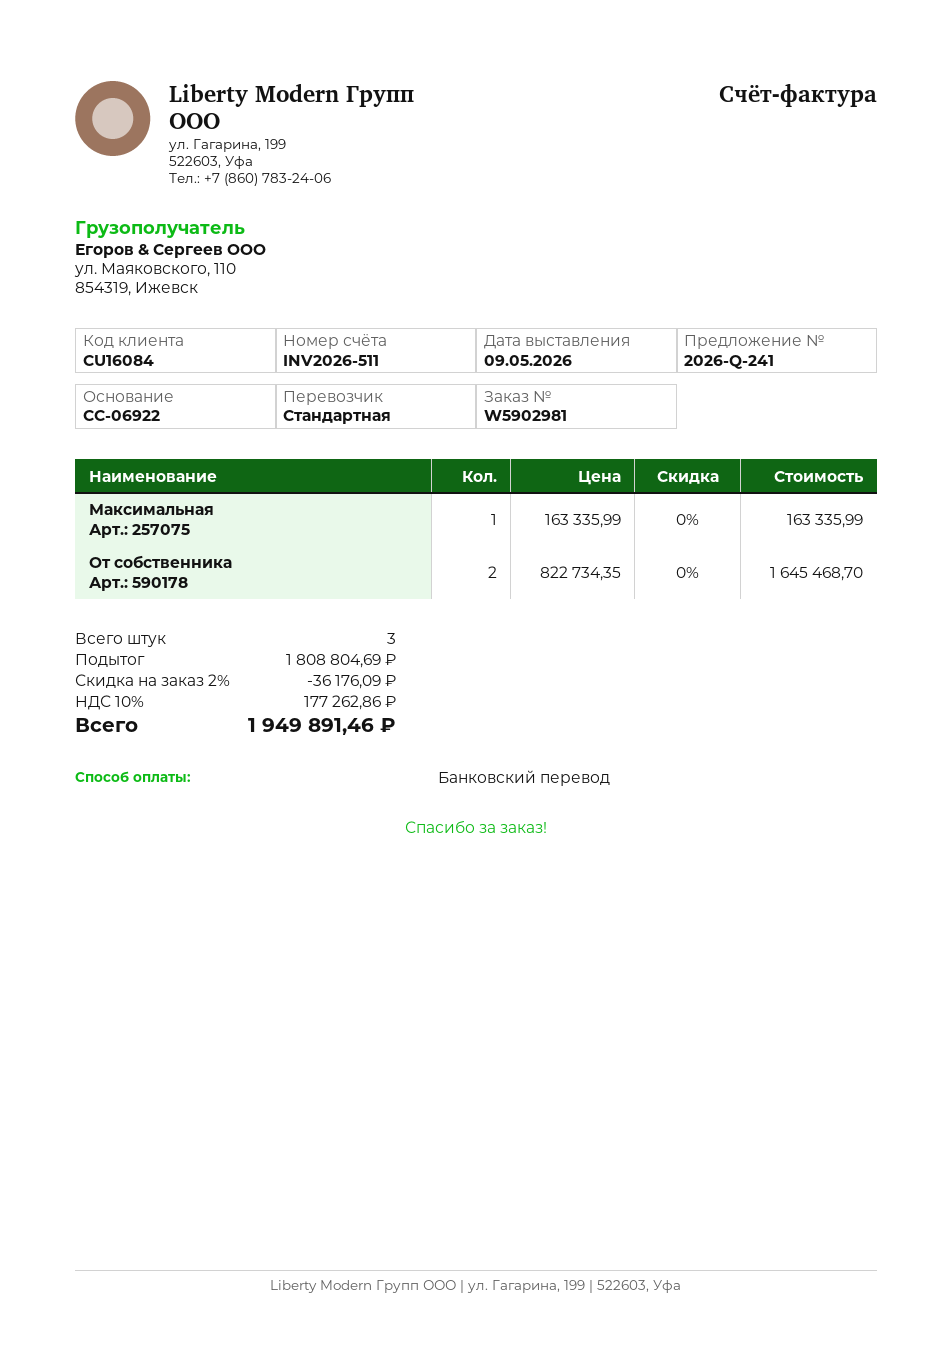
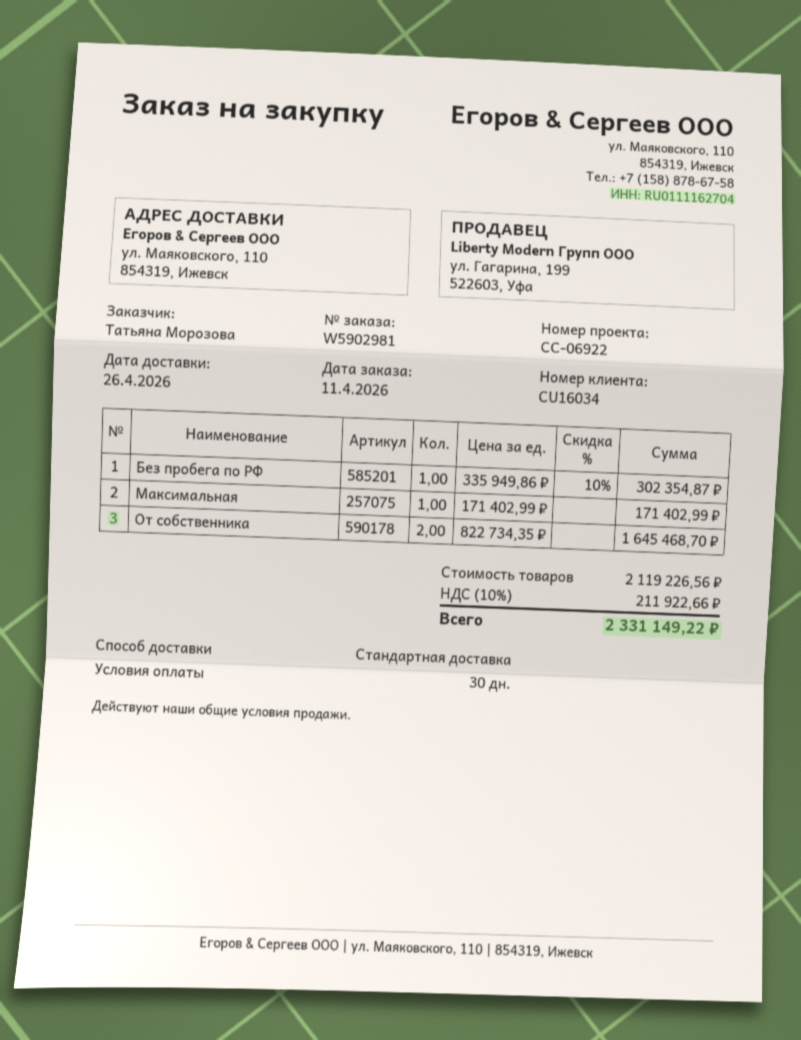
customer number: CU16084 -> CU16034
Максимальная: 1 x 163335.99 = 163335.99 -> 1 x 171402.99 = 171402.99
Без пробега по РФ: none -> 1 x 335949.86 - 10% = 302354.87
subtotal: 1808804.69 -> 2119226.56
discount: 2% = 36176.09 -> none
tax: 10% = 177262.86 -> 10% = 211922.66
total: 1949891.46 -> 2331149.22

